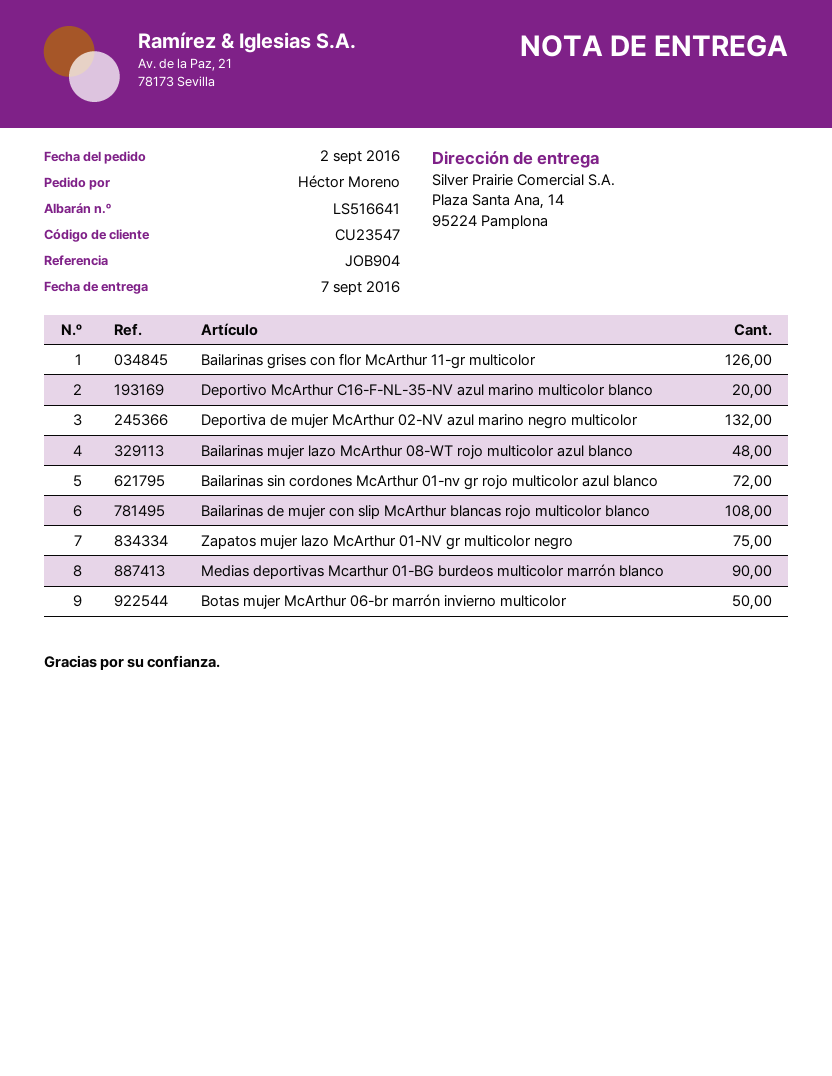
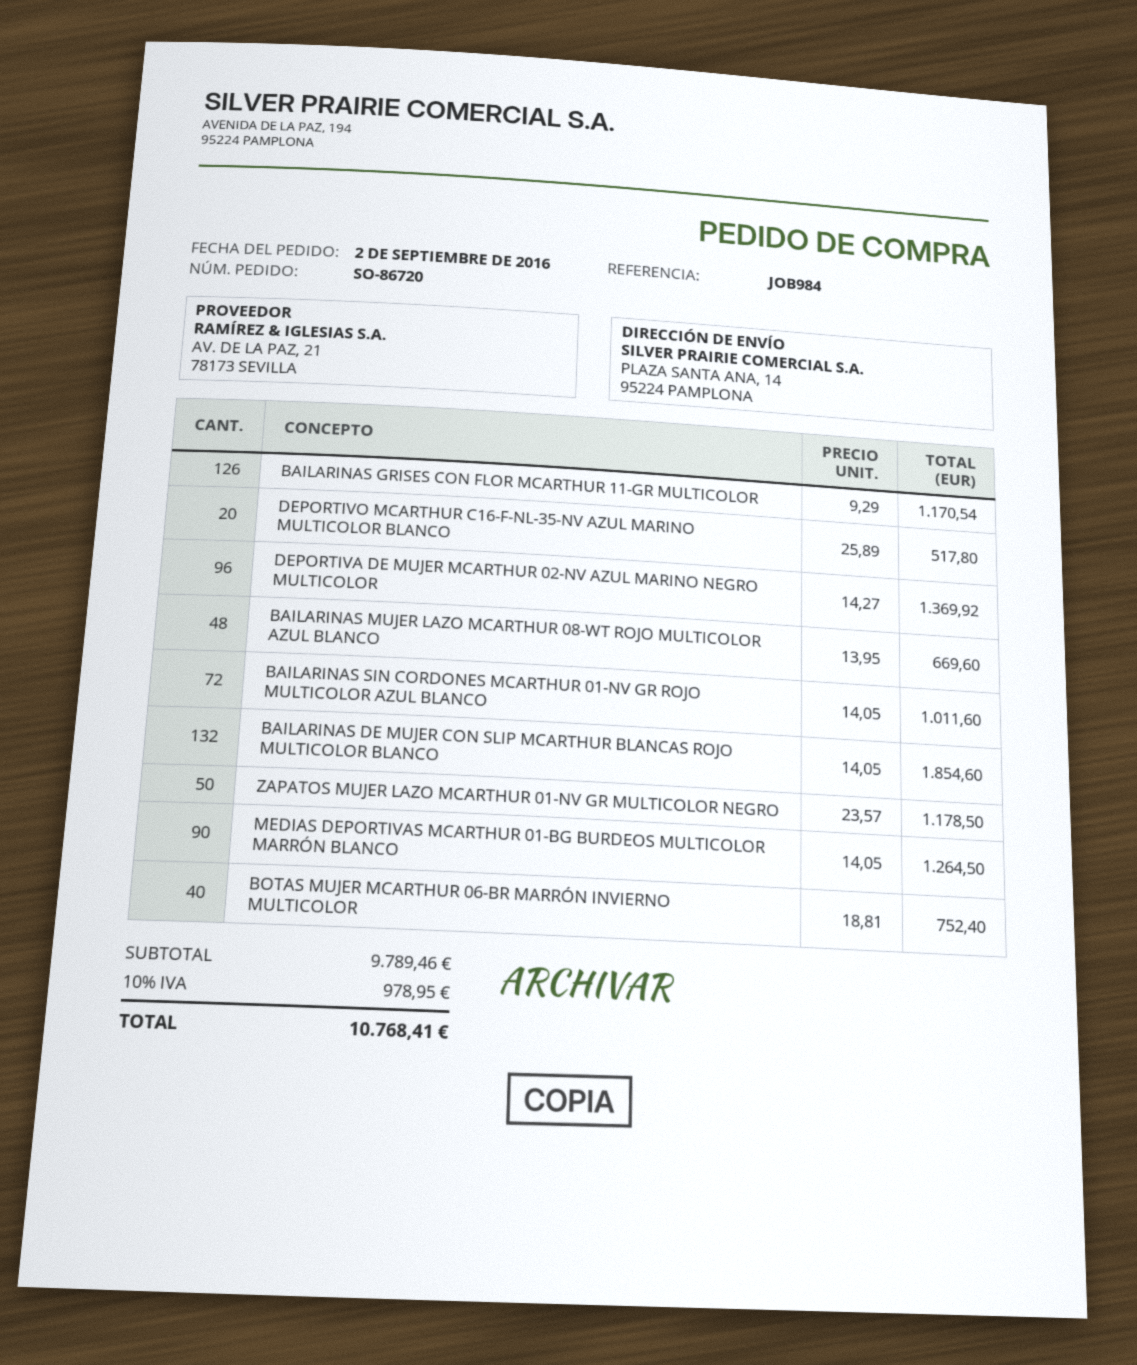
reference: JOB904 -> JOB984
Deportiva de mujer McArthur 02-NV azul marino negro multicolor: 132 -> 96
Bailarinas de mujer con slip McArthur blancas rojo multicolor blanco: 108 -> 132
Zapatos mujer lazo McArthur 01-NV gr multicolor negro: 75 -> 50
Botas mujer McArthur 06-br marrón invierno multicolor: 50 -> 40

